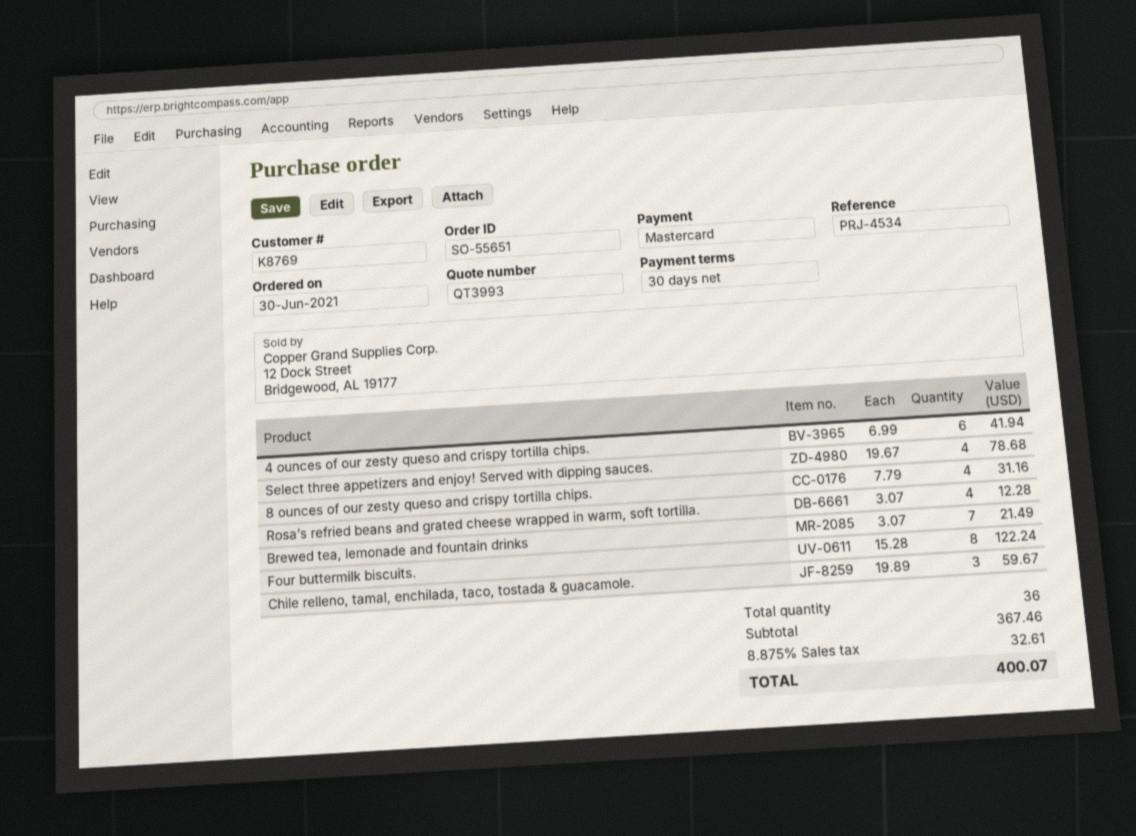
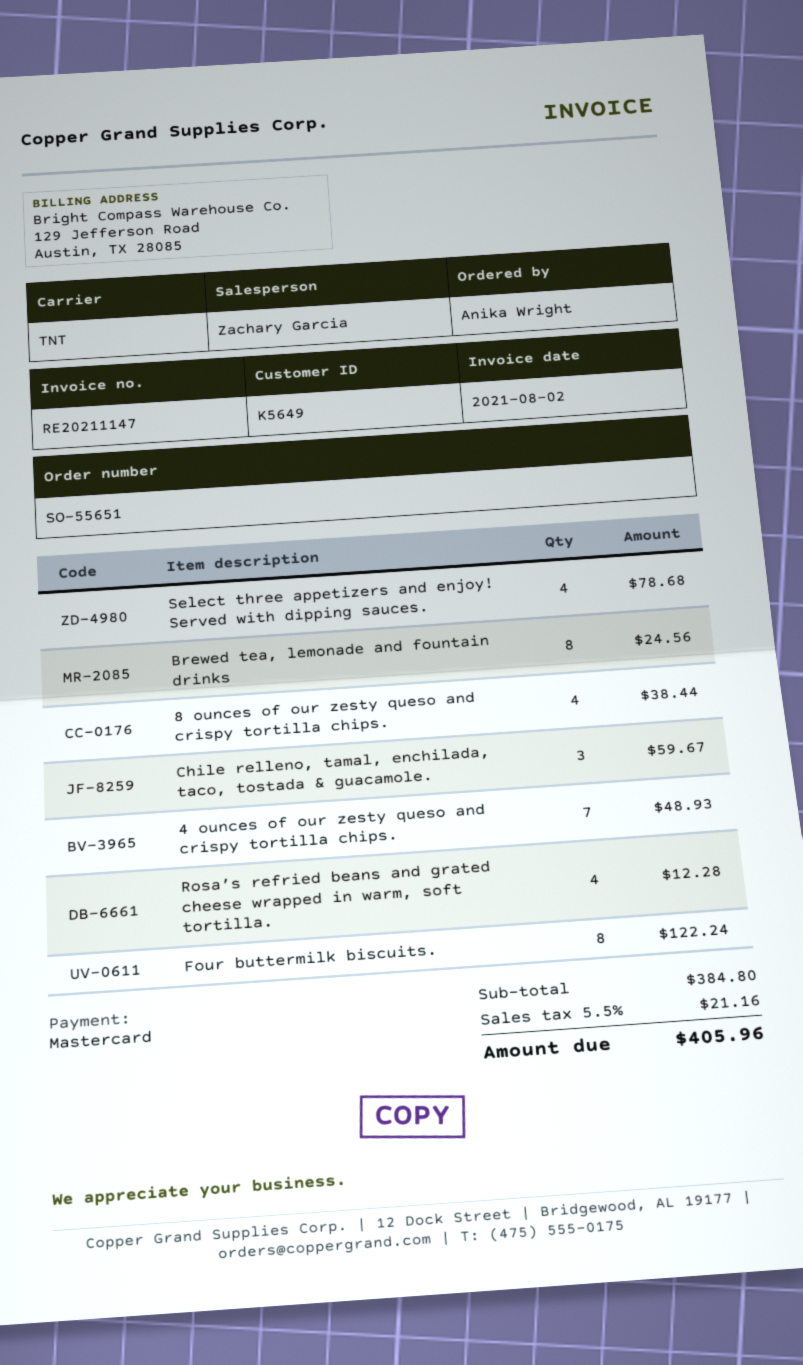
customer number: K8769 -> K5649
4 ounces of our zesty queso and crispy tortilla chips.: 6 for 41.94 -> 7 for 48.93
8 ounces of our zesty queso and crispy tortilla chips.: 4 for 31.16 -> 4 for 38.44
Brewed tea, lemonade and fountain drinks: 7 for 21.49 -> 8 for 24.56
subtotal: 367.46 -> 384.80
tax: 8.875% = 32.61 -> 5.5% = 21.16
total: 400.07 -> 405.96

